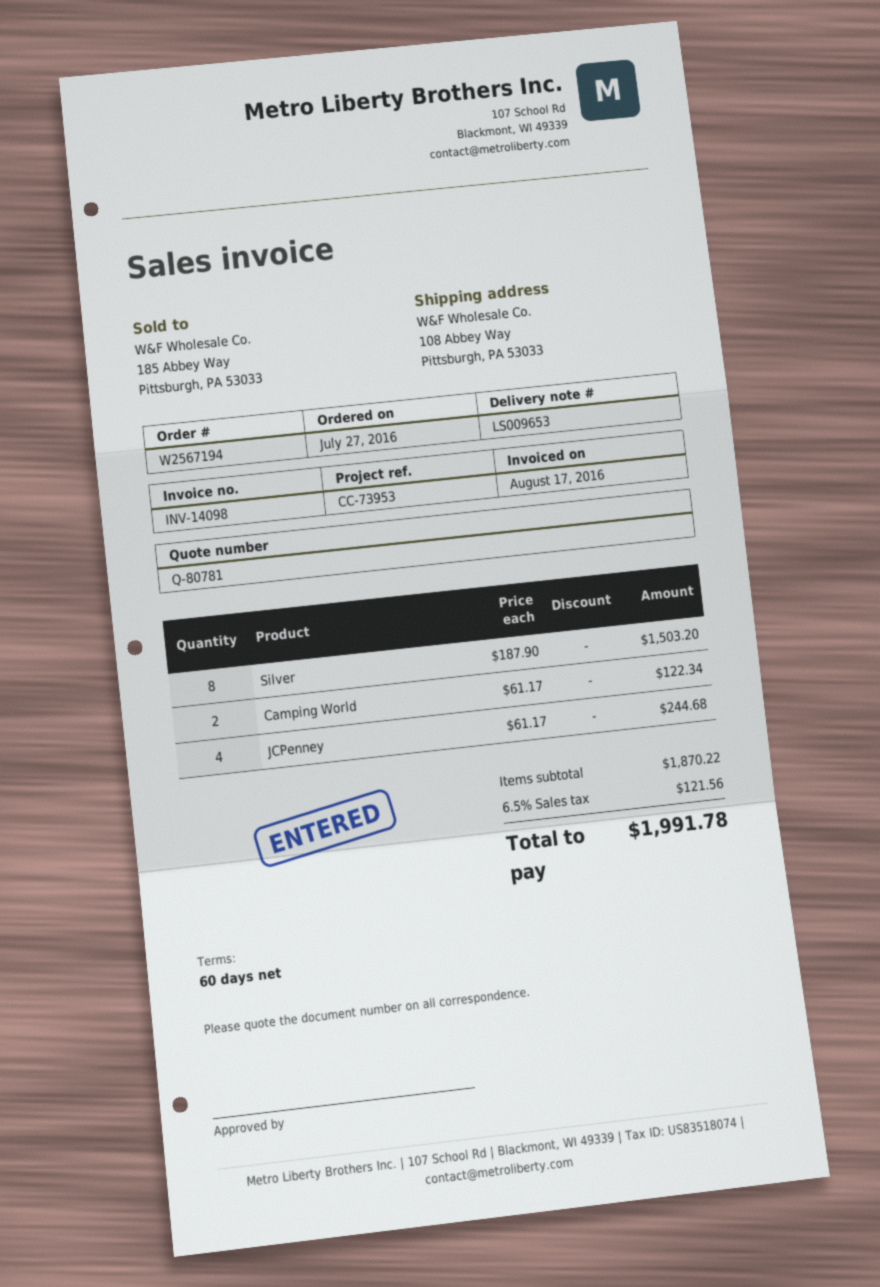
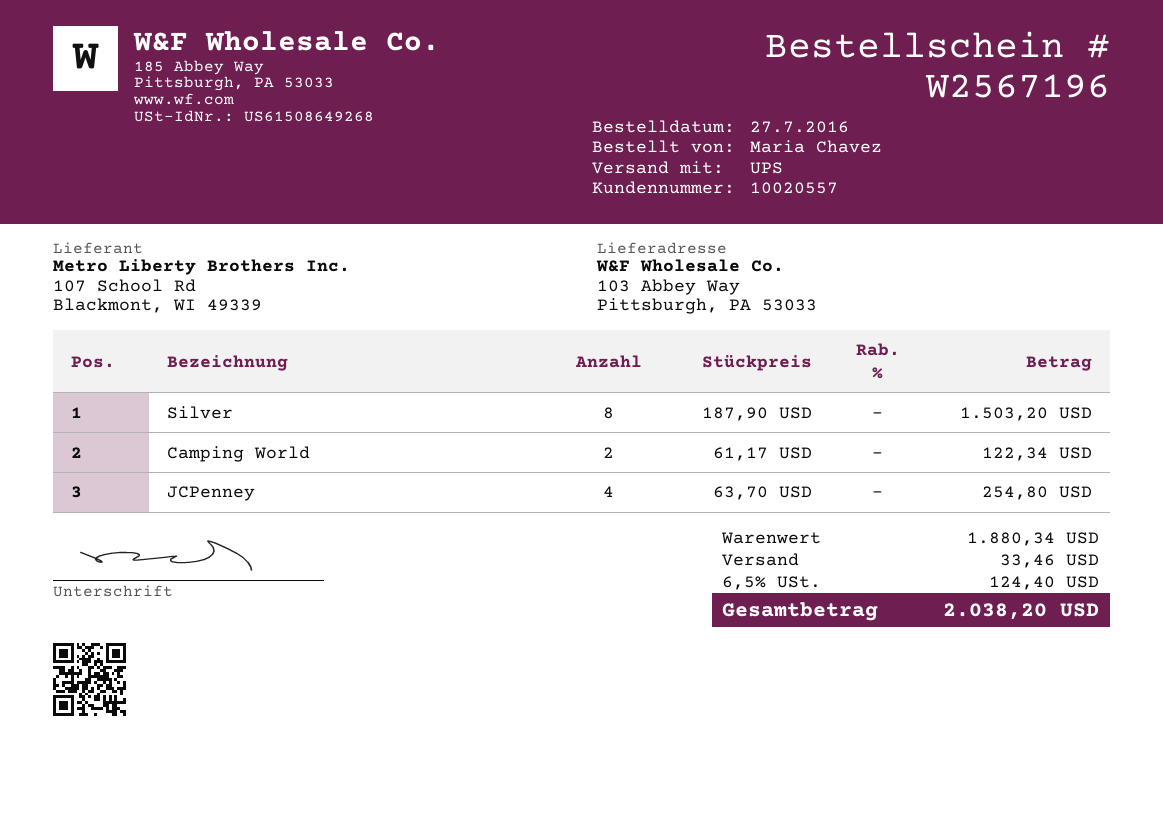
order number: W2567194 -> W2567196
ship to: 108 Abbey Way, Pittsburgh, PA 53033 -> 103 Abbey Way, Pittsburgh, PA 53033
JCPenney: 4 x 61.17 = 244.68 -> 4 x 63.70 = 254.80
subtotal: 1870.22 -> 1880.34
shipping: none -> 33.46
tax: 6.5% = 121.56 -> 6.5% = 124.40
total: 1991.78 -> 2038.20

